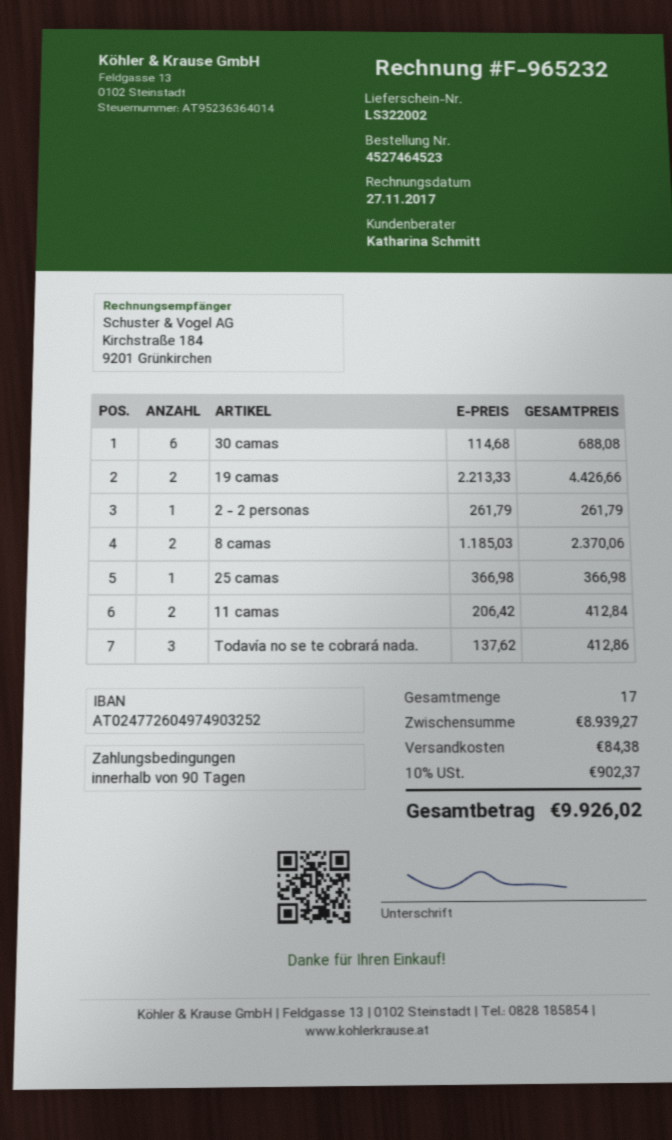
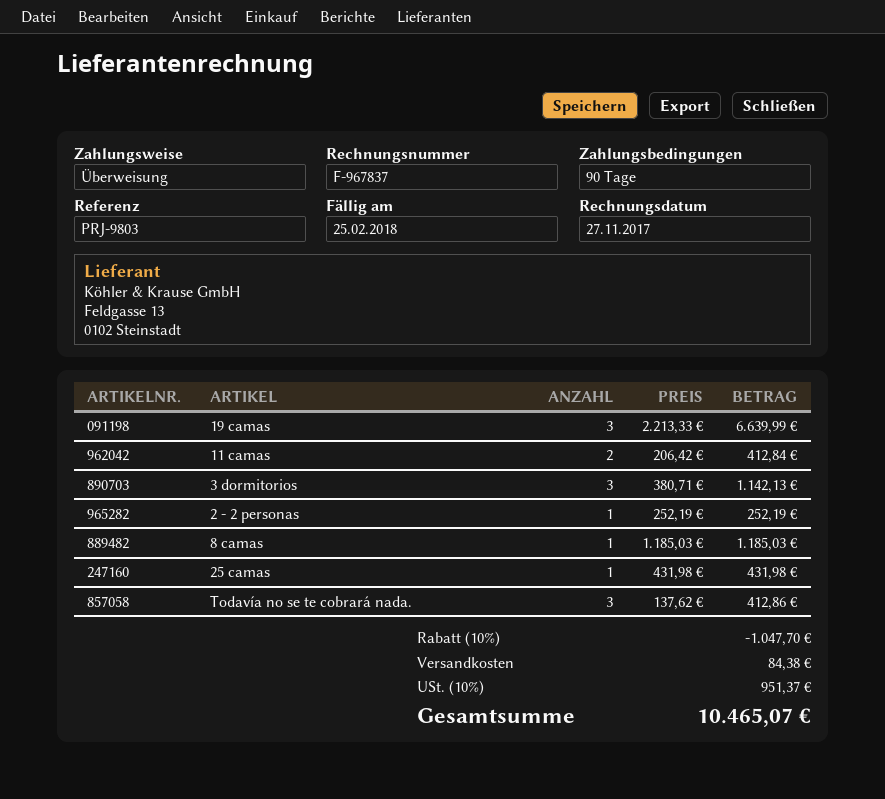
invoice number: F-965232 -> F-967837
30 camas: 6 x 114.68 = 688.08 -> none
19 camas: 2 x 2213.33 = 4426.66 -> 3 x 2213.33 = 6639.99
2 - 2 personas: 1 x 261.79 = 261.79 -> 1 x 252.19 = 252.19
8 camas: 2 x 1185.03 = 2370.06 -> 1 x 1185.03 = 1185.03
25 camas: 1 x 366.98 = 366.98 -> 1 x 431.98 = 431.98
3 dormitorios: none -> 3 x 380.71 = 1142.13
discount: none -> 10% = 1047.70
tax: 10% = 902.37 -> 10% = 951.37
total: 9926.02 -> 10465.07

